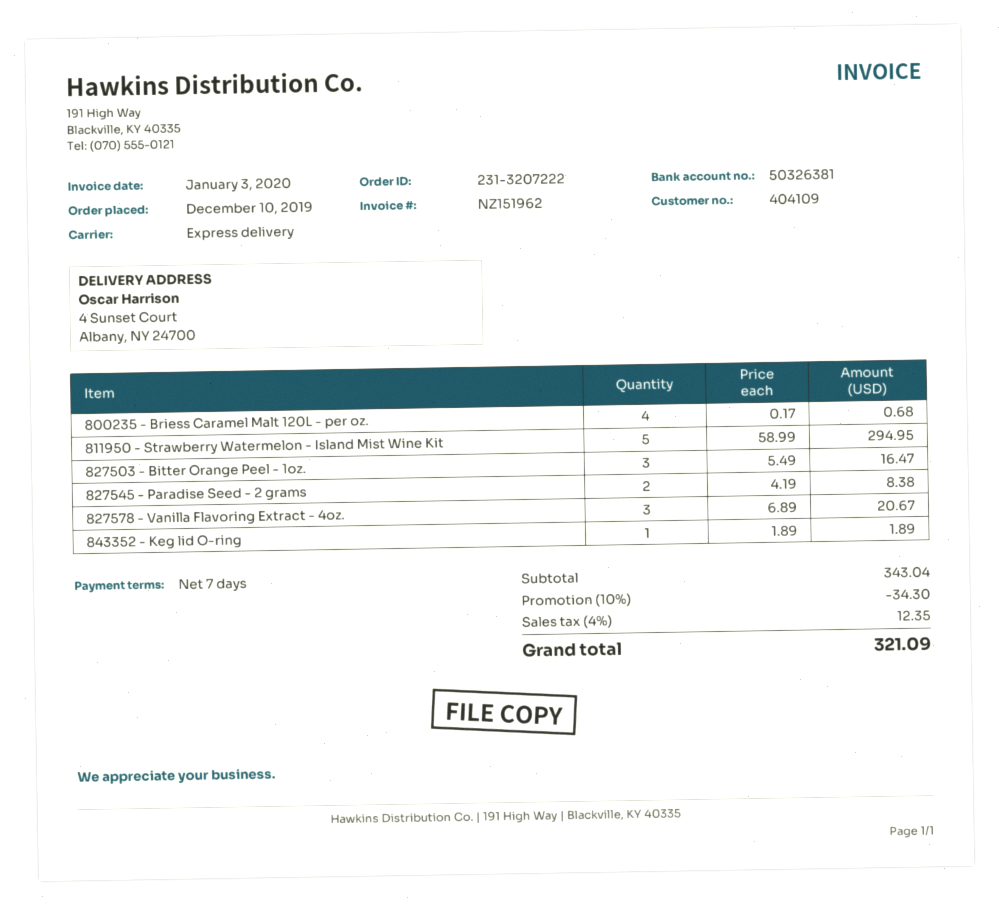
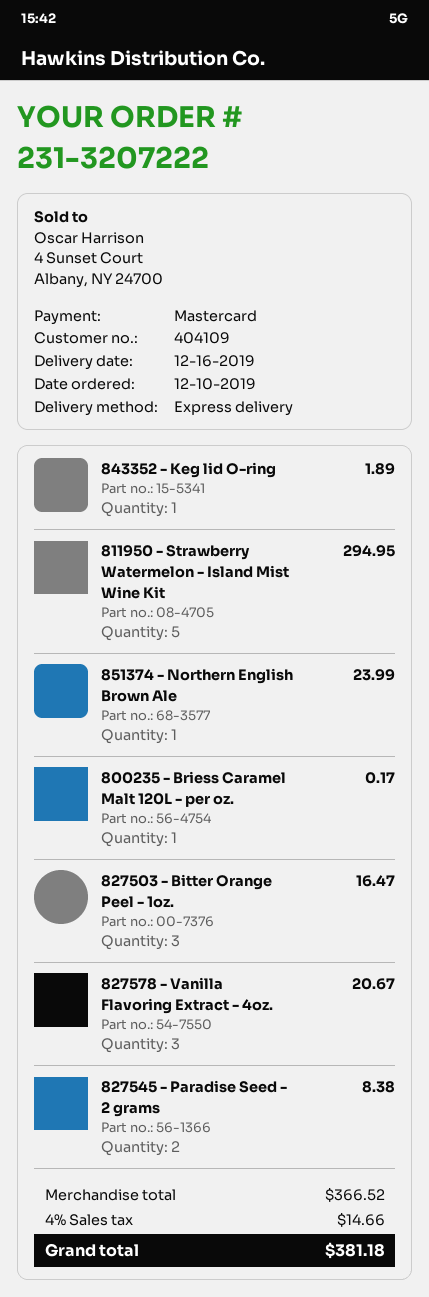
800235 - Briess Caramel Malt 120L - per oz.: 4 for 0.68 -> 1 for 0.17
851374 - Northern English Brown Ale: none -> 1 for 23.99
subtotal: 343.04 -> 366.52
discount: 10% = 34.30 -> none
tax: 4% = 12.35 -> 4% = 14.66
total: 321.09 -> 381.18

